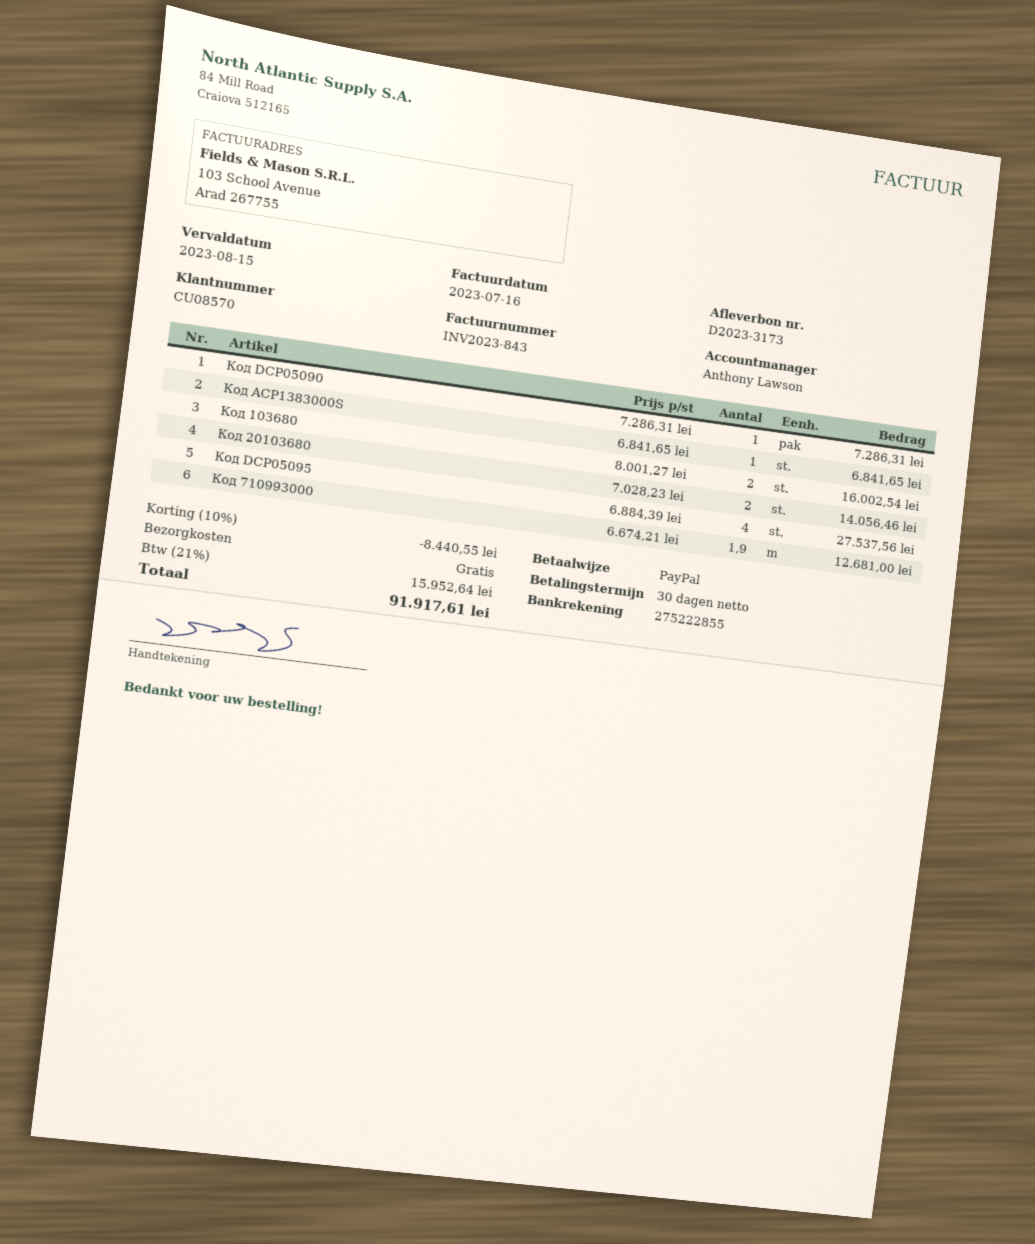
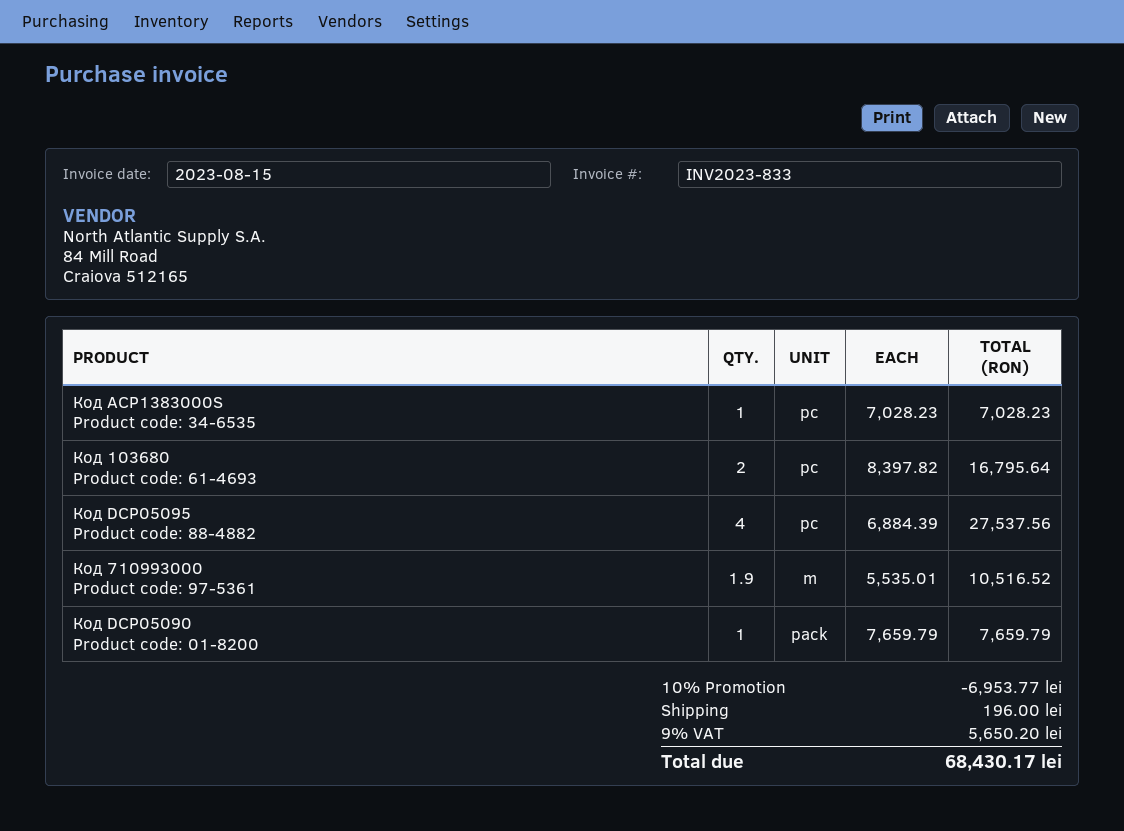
invoice number: INV2023-843 -> INV2023-833
invoice date: 2023-07-16 -> 2023-08-15
Код DCP05090: 1 x 7286.31 = 7286.31 -> 1 x 7659.79 = 7659.79
Код ACP1383000S: 1 x 6841.65 = 6841.65 -> 1 x 7028.23 = 7028.23
Код 103680: 2 x 8001.27 = 16002.54 -> 2 x 8397.82 = 16795.64
Код 20103680: 2 x 7028.23 = 14056.46 -> none
Код 710993000: 1.9 x 6674.21 = 12681.00 -> 1.9 x 5535.01 = 10516.52
discount: 10% = 8440.55 -> 10% = 6953.77
shipping: 0.00 -> 196.00
tax: 21% = 15952.64 -> 9% = 5650.20
total: 91917.61 -> 68430.17

